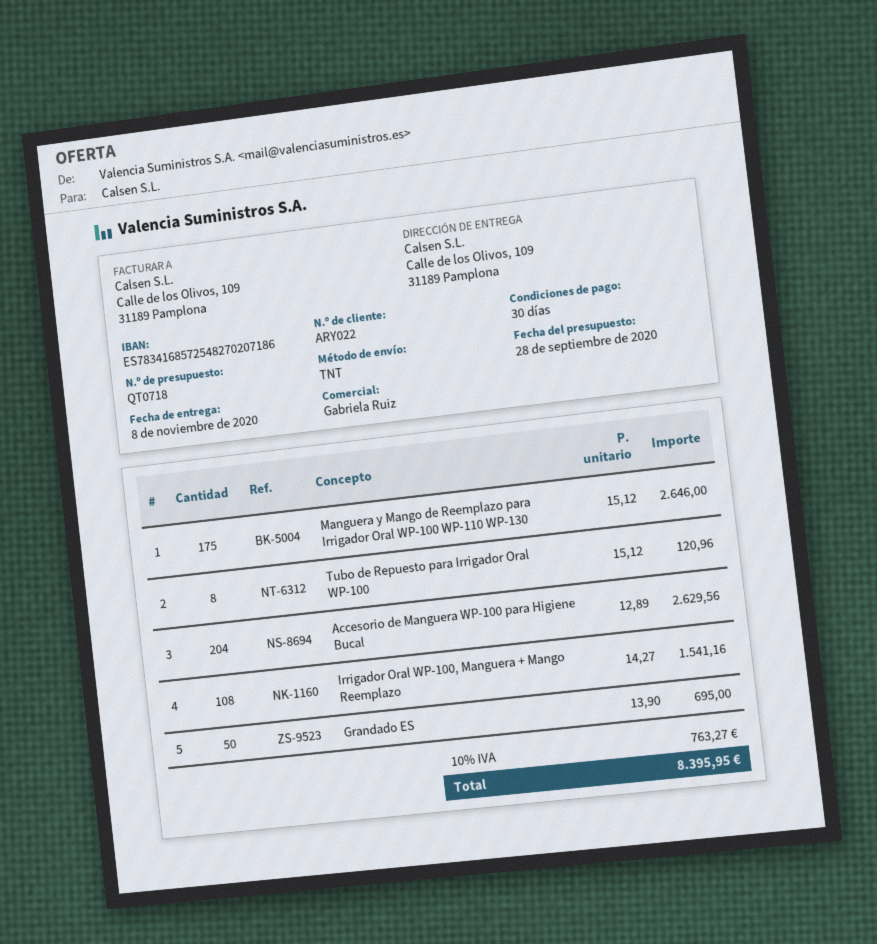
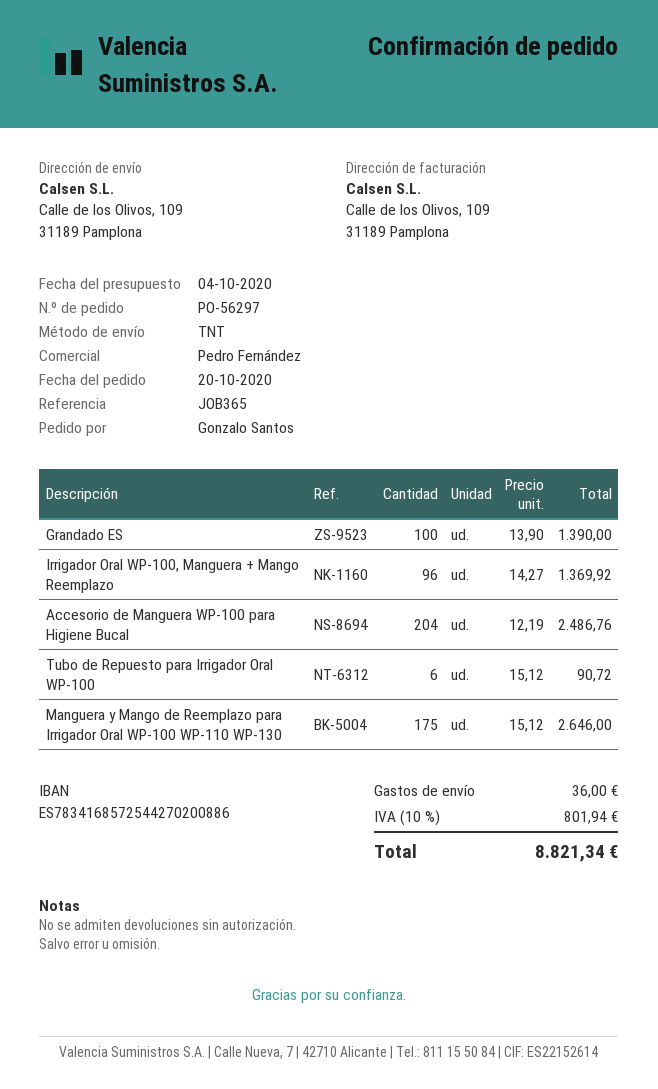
quote date: 2020-09-28 -> 2020-10-04
sales rep: Gabriela Ruiz -> Pedro Fernández
bank account: ES7834168572548270207186 -> ES7834168572544270200886
Tubo de Repuesto para Irrigador Oral WP-100: 8 x 15.12 = 120.96 -> 6 x 15.12 = 90.72
Accesorio de Manguera WP‑100 para Higiene Bucal: 204 x 12.89 = 2629.56 -> 204 x 12.19 = 2486.76
Irrigador Oral WP-100, Manguera + Mango Reemplazo: 108 x 14.27 = 1541.16 -> 96 x 14.27 = 1369.92
Grandado ES: 50 x 13.90 = 695.00 -> 100 x 13.90 = 1390.00
shipping: none -> 36.00
tax: 10% = 763.27 -> 10% = 801.94
total: 8395.95 -> 8821.34

